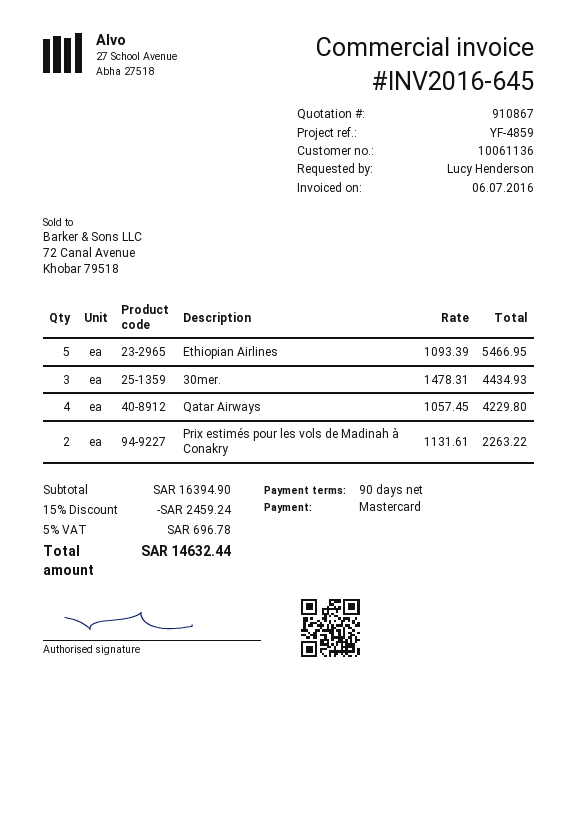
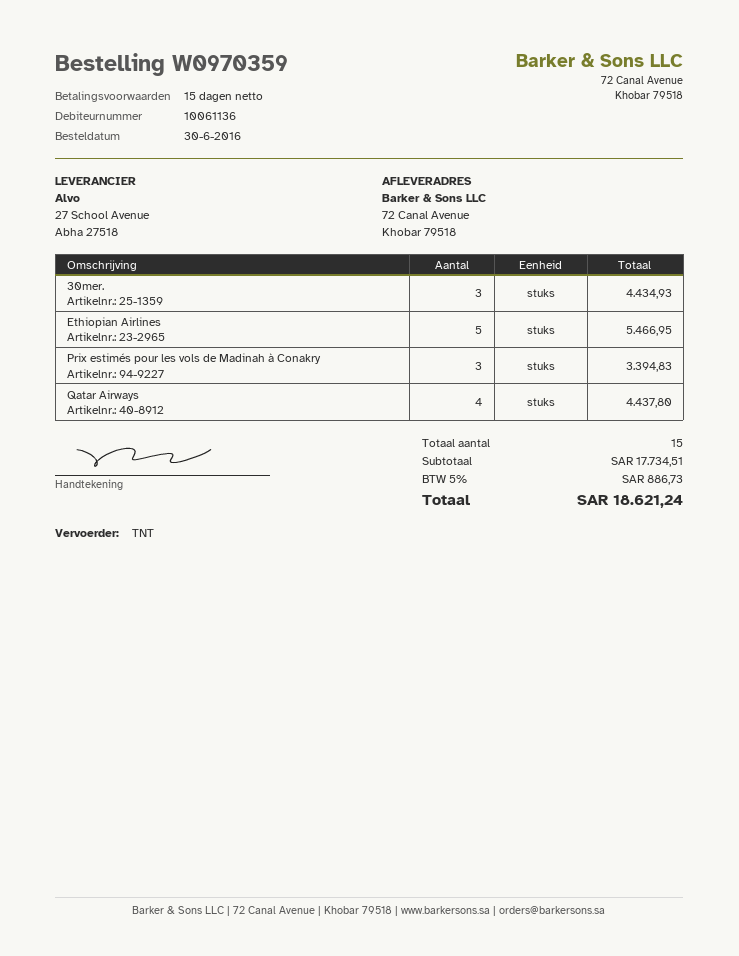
payment terms: 90 days -> 15 days
Qatar Airways: 4 for 4229.80 -> 4 for 4437.80
Prix estimés pour les vols de Madinah à Conakry: 2 for 2263.22 -> 3 for 3394.83
subtotal: 16394.90 -> 17734.51
discount: 15% = 2459.24 -> none
tax: 5% = 696.78 -> 5% = 886.73
total: 14632.44 -> 18621.24

